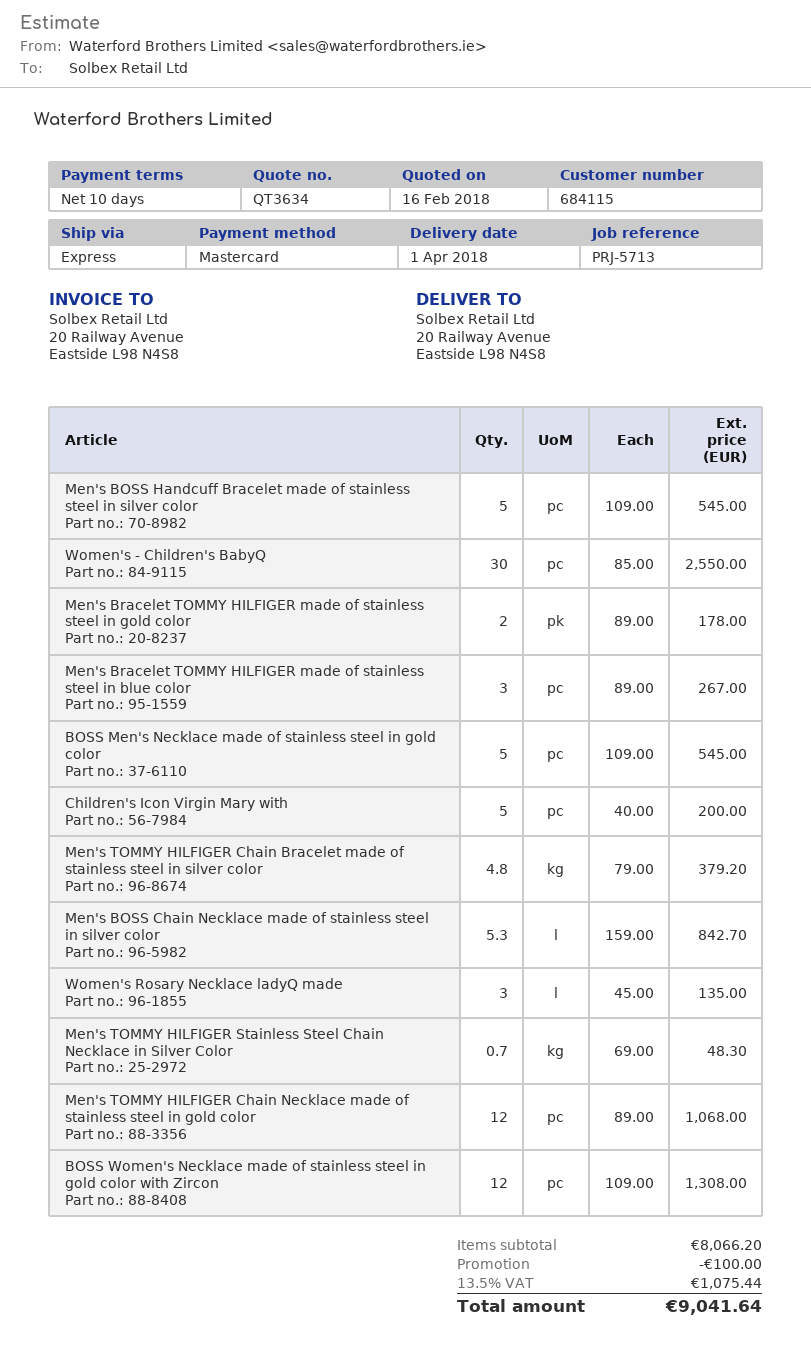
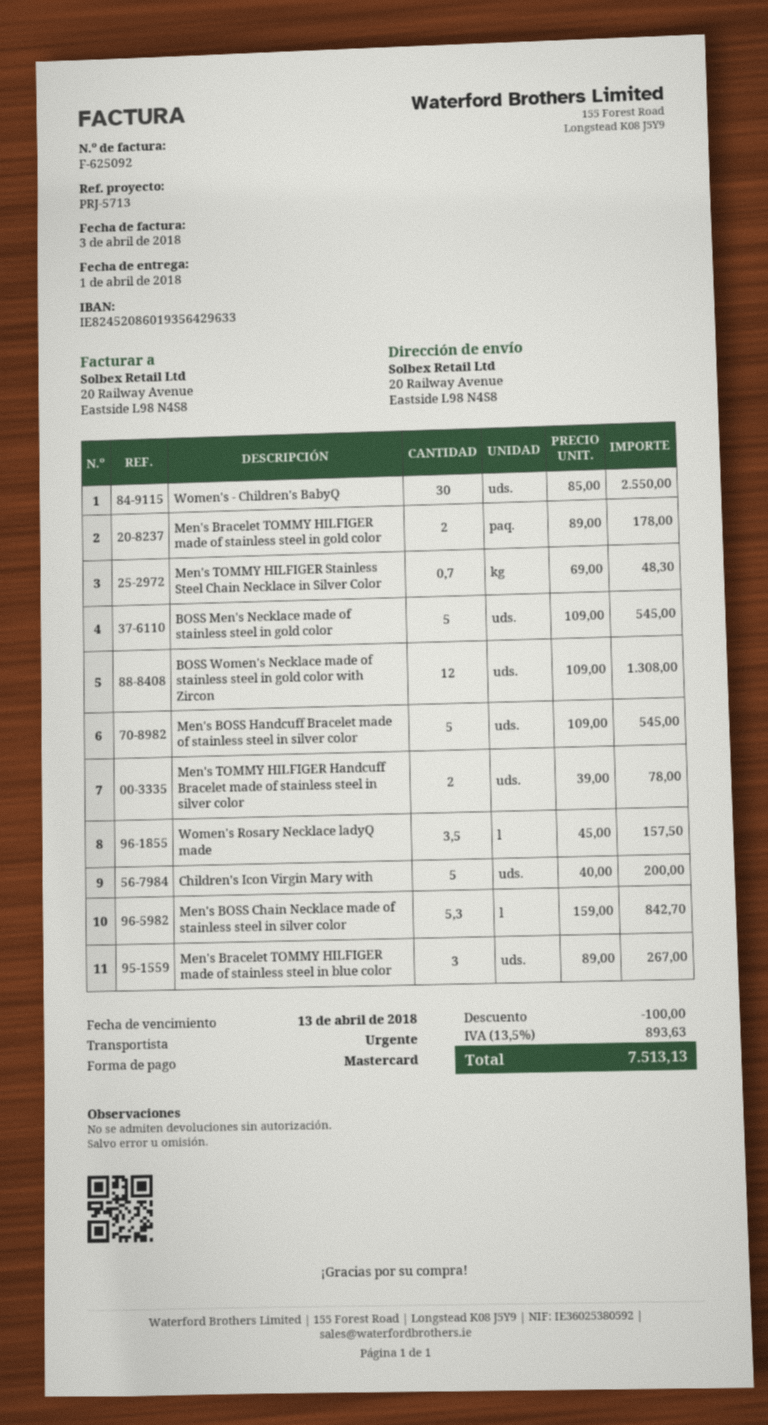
Men's TOMMY HILFIGER Chain Bracelet made of stainless steel in silver color: 4.8 x 79.00 = 379.20 -> none
Women's Rosary Necklace ladyQ made: 3 x 45.00 = 135.00 -> 3.5 x 45.00 = 157.50
Men's TOMMY HILFIGER Chain Necklace made of stainless steel in gold color: 12 x 89.00 = 1068.00 -> none
Men's TOMMY HILFIGER Handcuff Bracelet made of stainless steel in silver color: none -> 2 x 39.00 = 78.00
tax: 13.5% = 1075.44 -> 13.5% = 893.63
total: 9041.64 -> 7513.13

